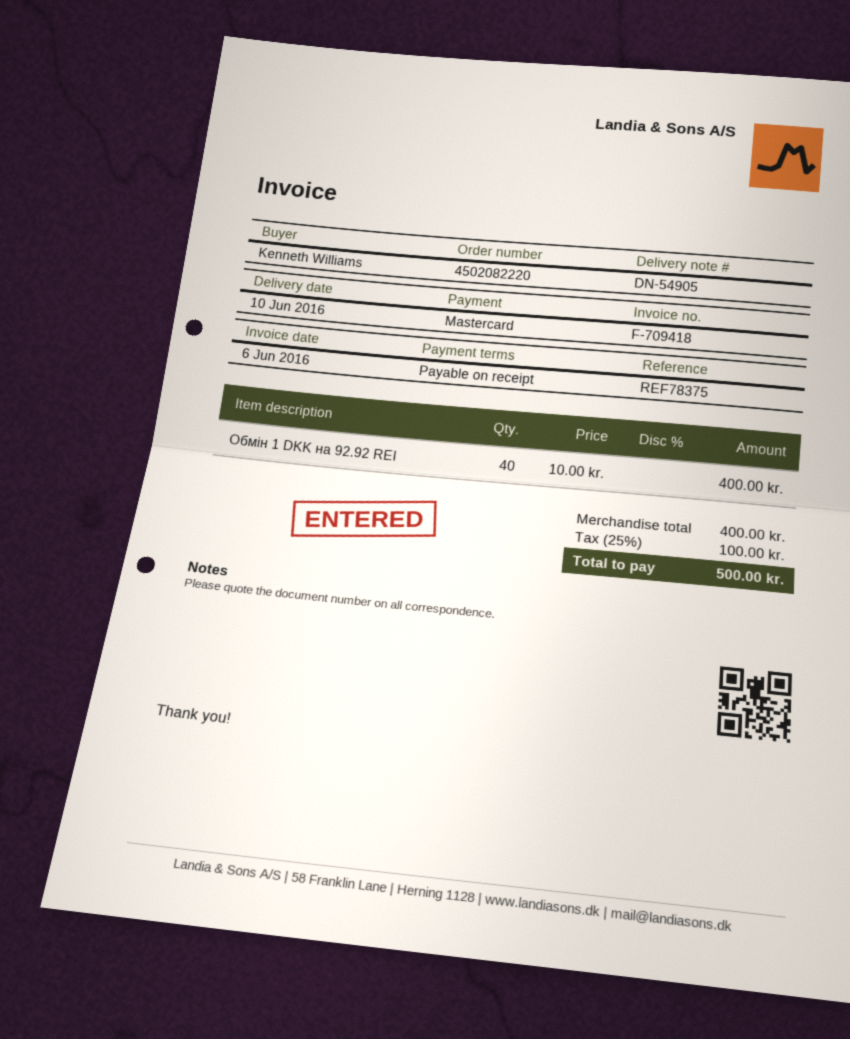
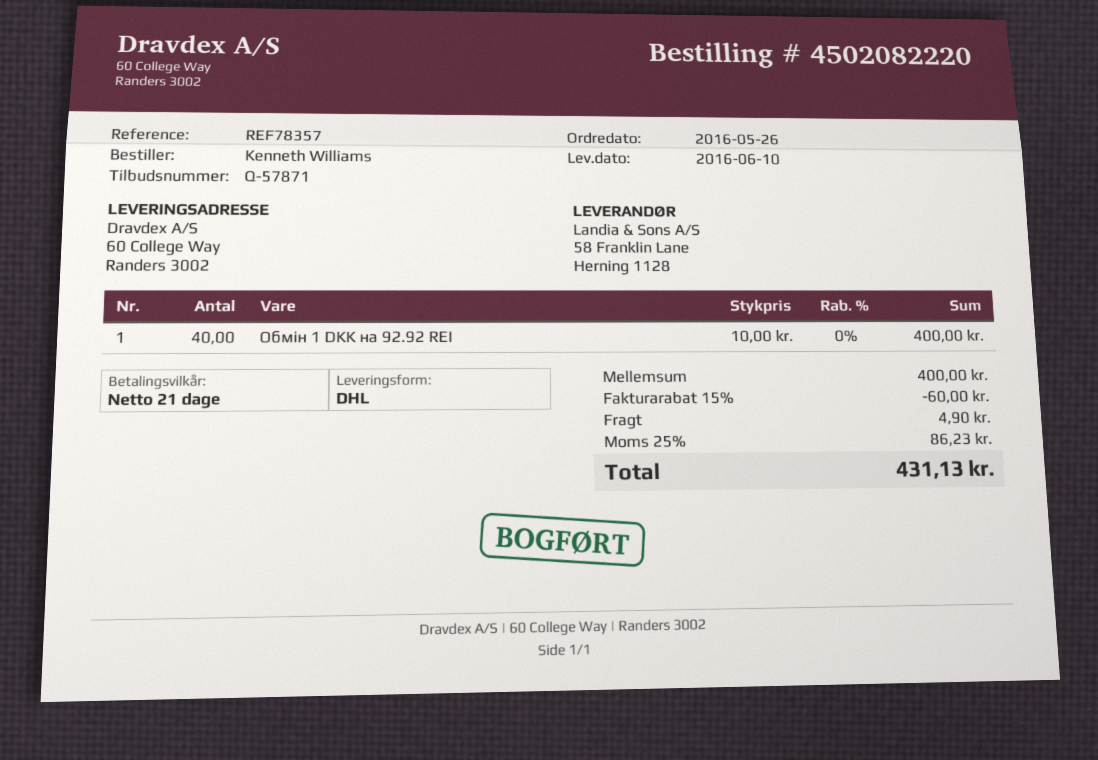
payment terms: on receipt -> 21 days
reference: REF78375 -> REF78357
discount: none -> 15% = 60.00
shipping: none -> 4.90
tax: 25% = 100.00 -> 25% = 86.23
total: 500.00 -> 431.13

